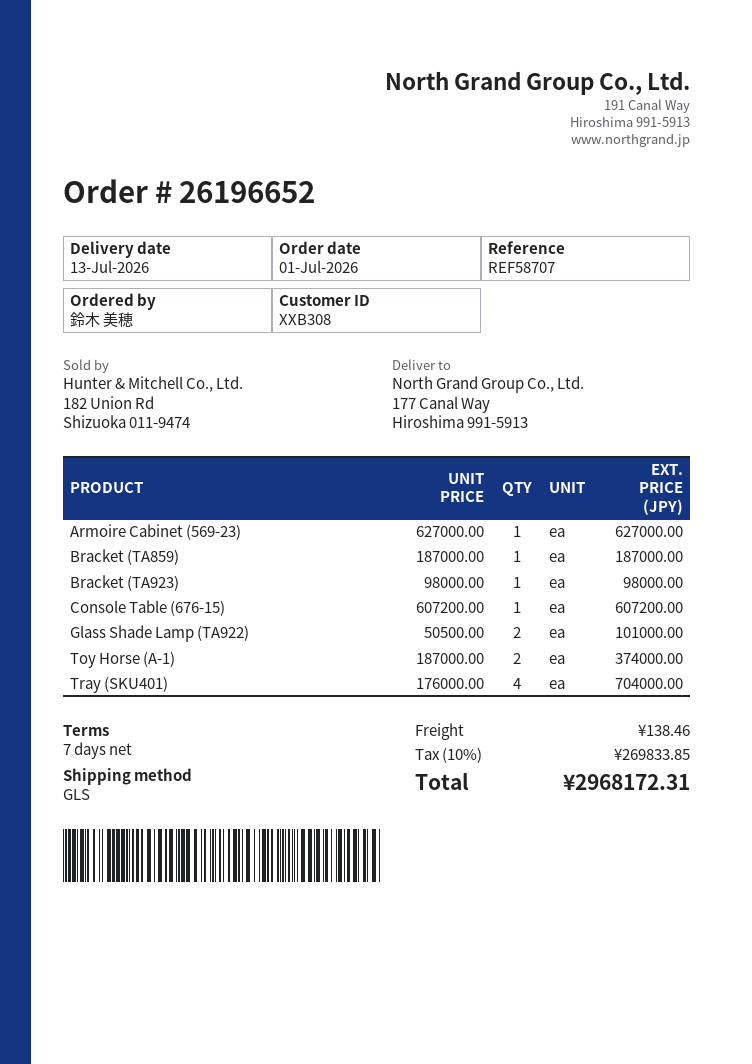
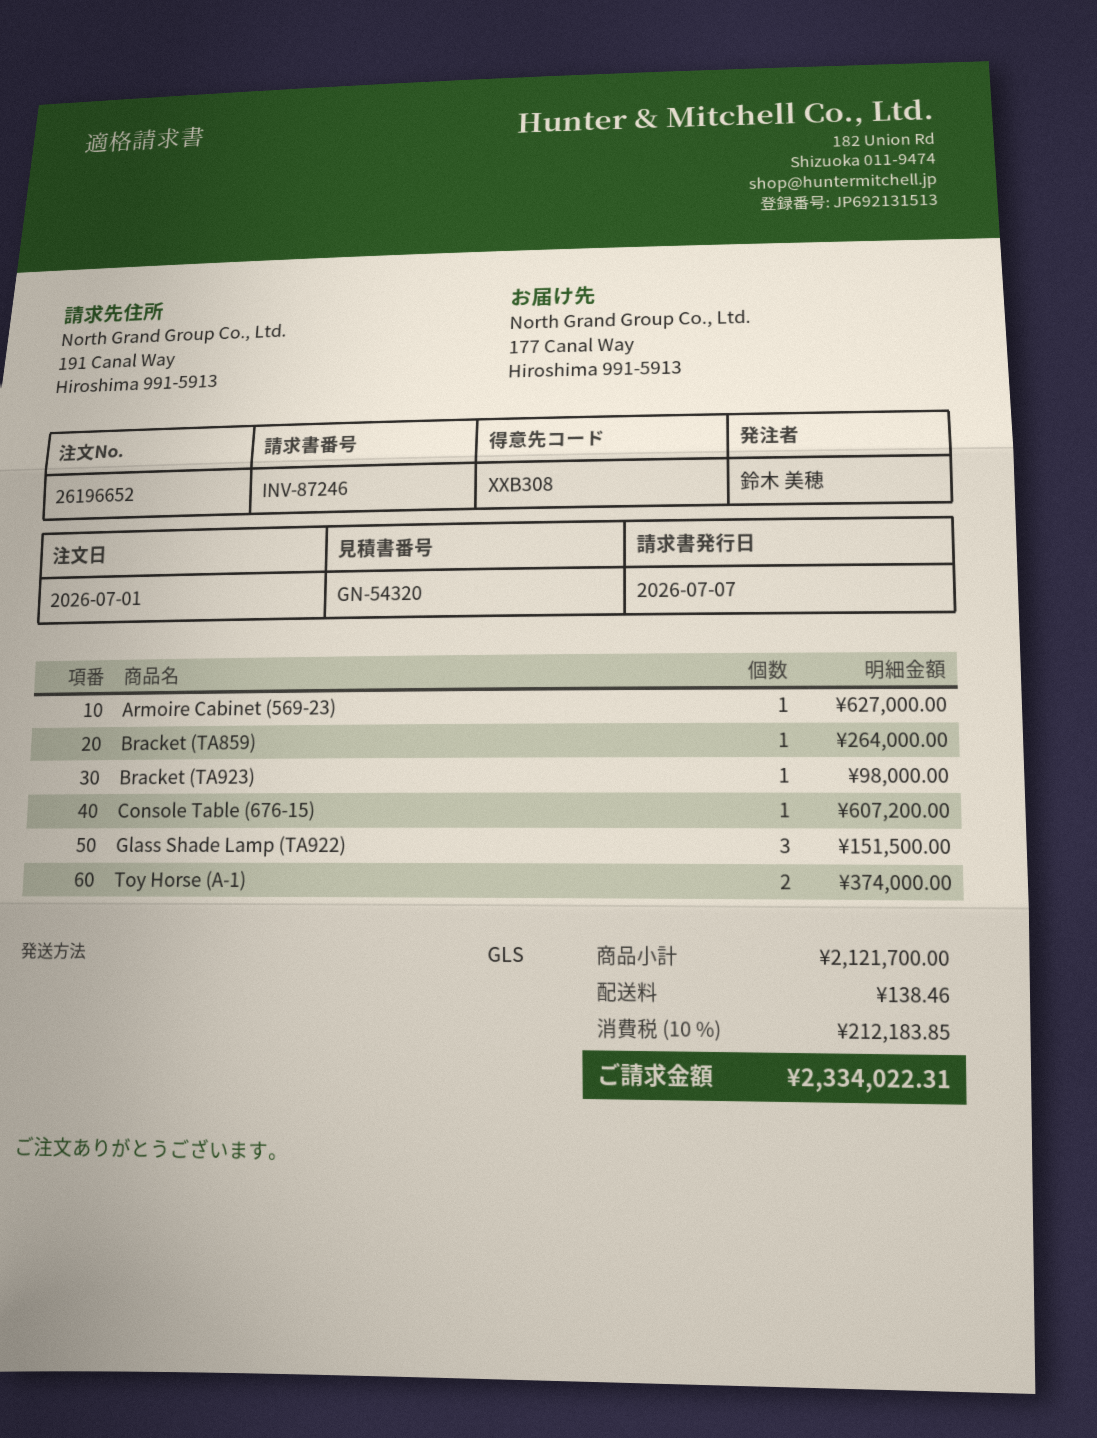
Bracket (TA859): 1 for 187000.00 -> 1 for 264000.00
Glass Shade Lamp (TA922): 2 for 101000.00 -> 3 for 151500.00
Tray (SKU401): 4 for 704000.00 -> none
tax: 10% = 269833.85 -> 10% = 212183.85
total: 2968172.31 -> 2334022.31

